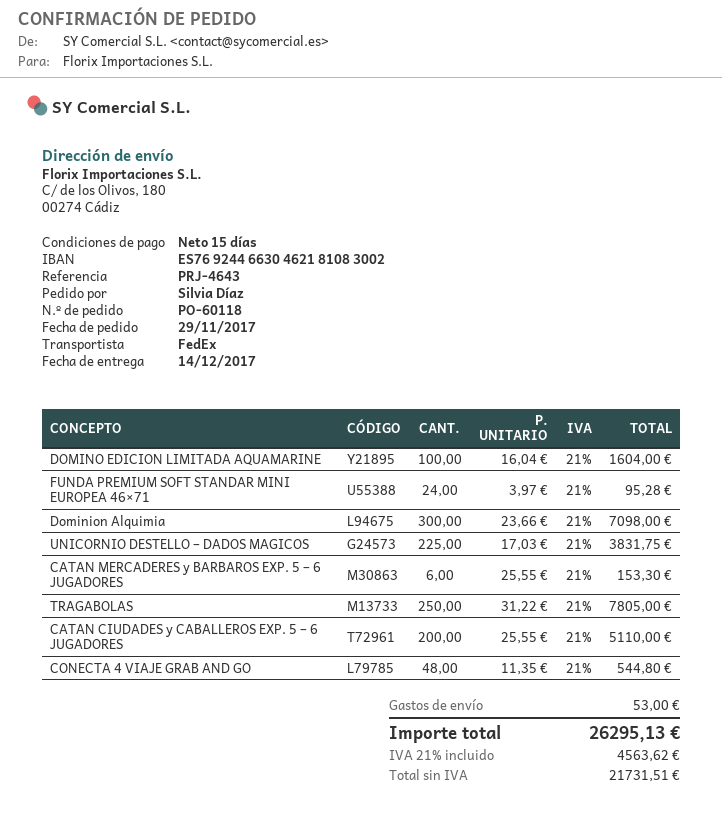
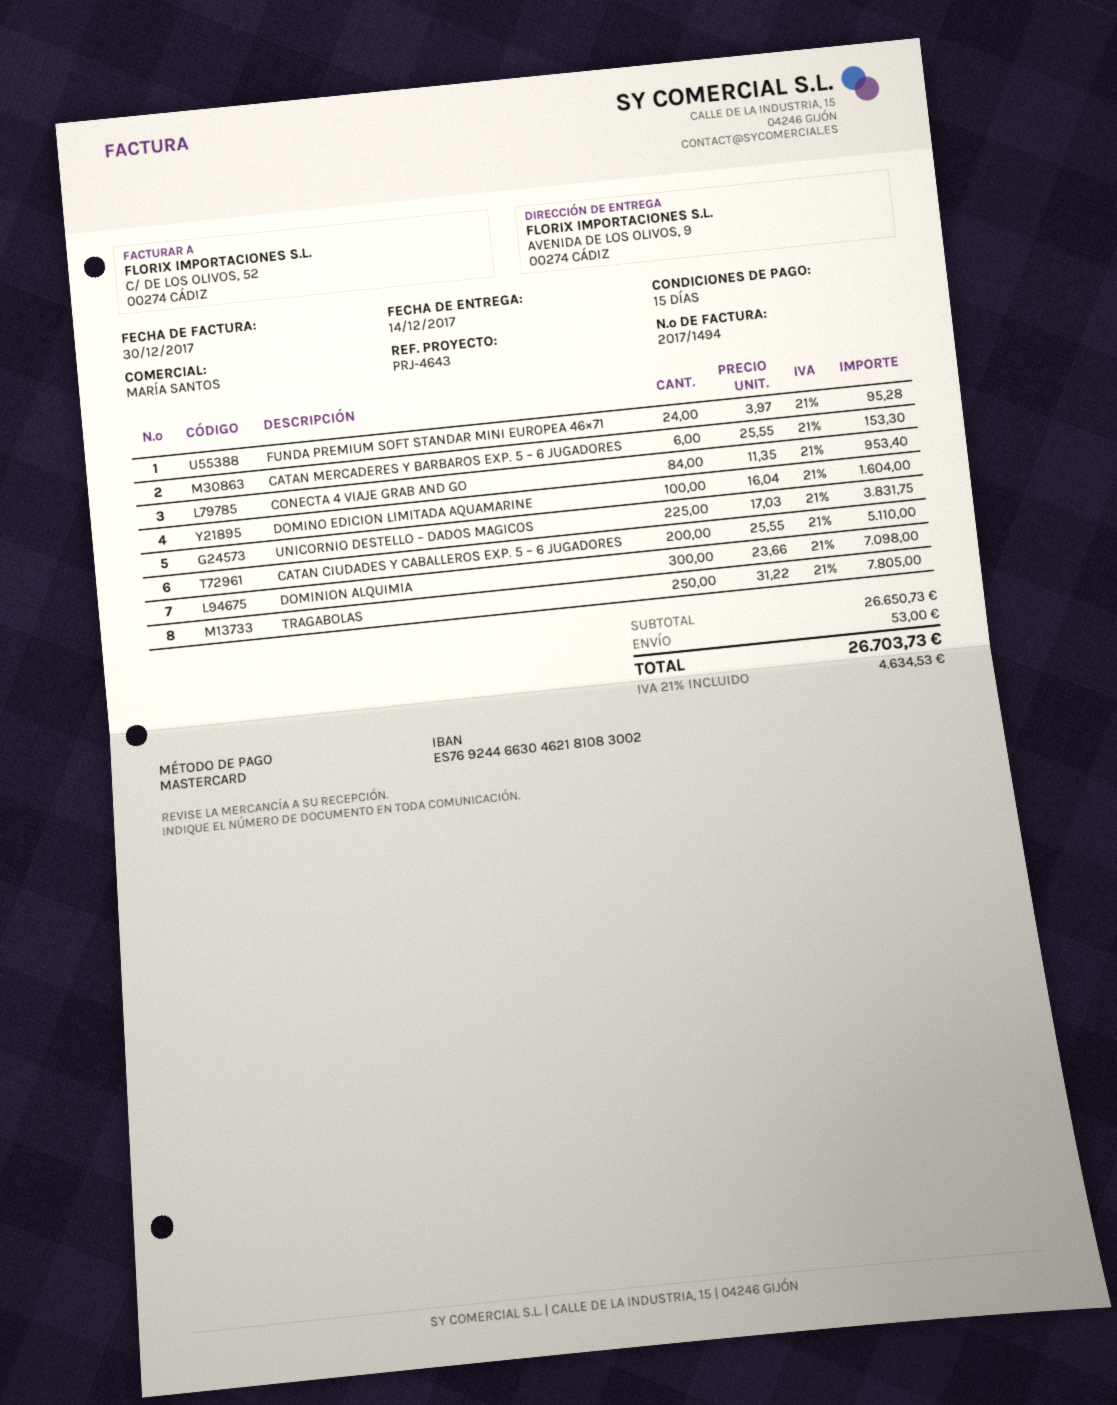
ship to: C/ de los Olivos, 180, 00274 Cádiz -> AVENIDA DE LOS OLIVOS, 9, 00274 CÁDIZ
CONECTA 4 VIAJE GRAB AND GO: 48 x 11.35 = 544.80 -> 84 x 11.35 = 953.40
tax: 21% = 4563.62 -> 21% = 4634.53
total: 26295.13 -> 26703.73

